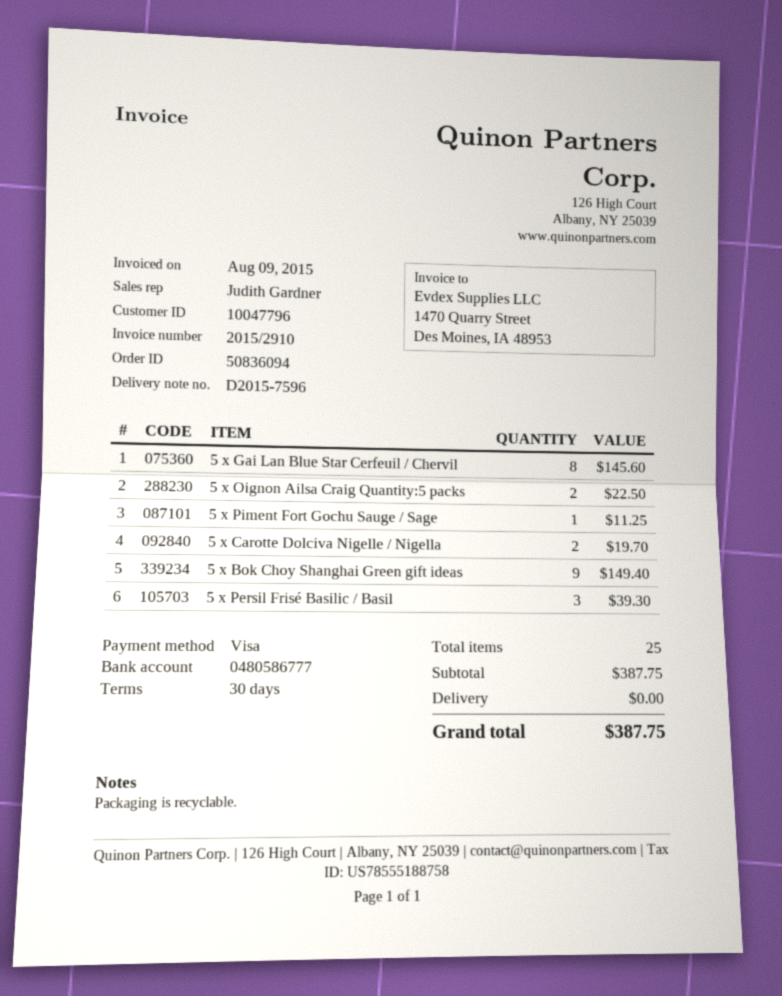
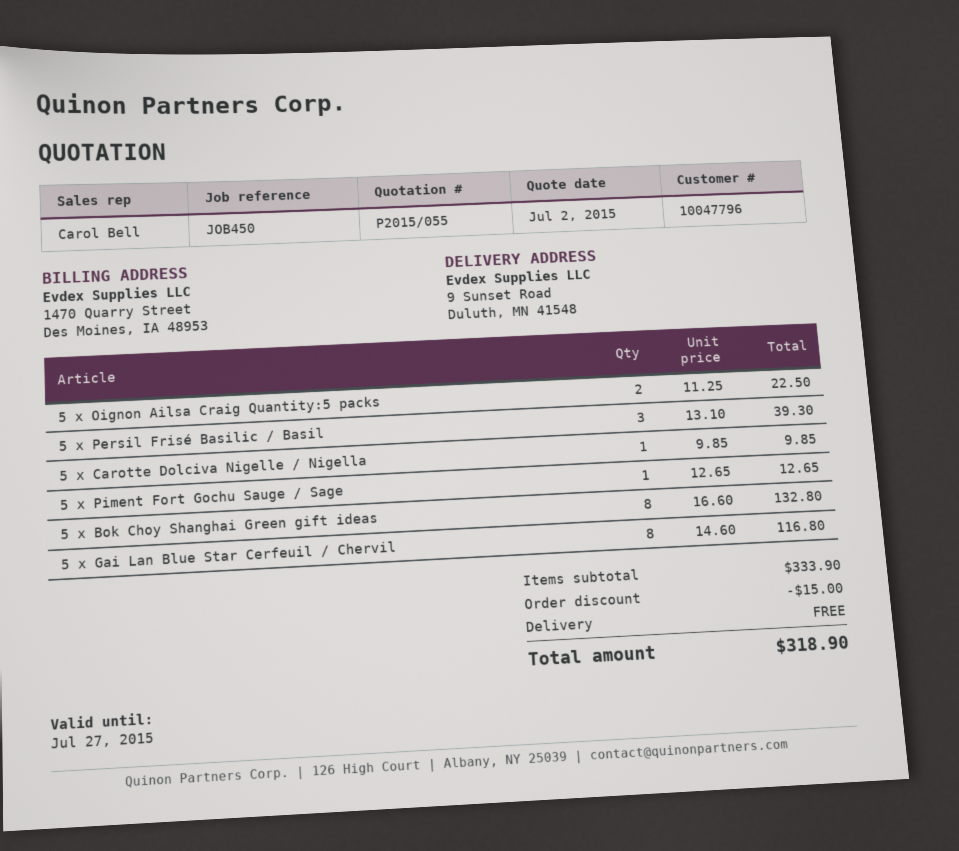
sales rep: Judith Gardner -> Carol Bell
5 x Gai Lan Blue Star Cerfeuil / Chervil: 8 for 145.60 -> 8 for 116.80
5 x Piment Fort Gochu Sauge / Sage: 1 for 11.25 -> 1 for 12.65
5 x Carotte Dolciva Nigelle / Nigella: 2 for 19.70 -> 1 for 9.85
5 x Bok Choy Shanghai Green gift ideas: 9 for 149.40 -> 8 for 132.80
subtotal: 387.75 -> 333.90
discount: none -> 15.00
total: 387.75 -> 318.90

